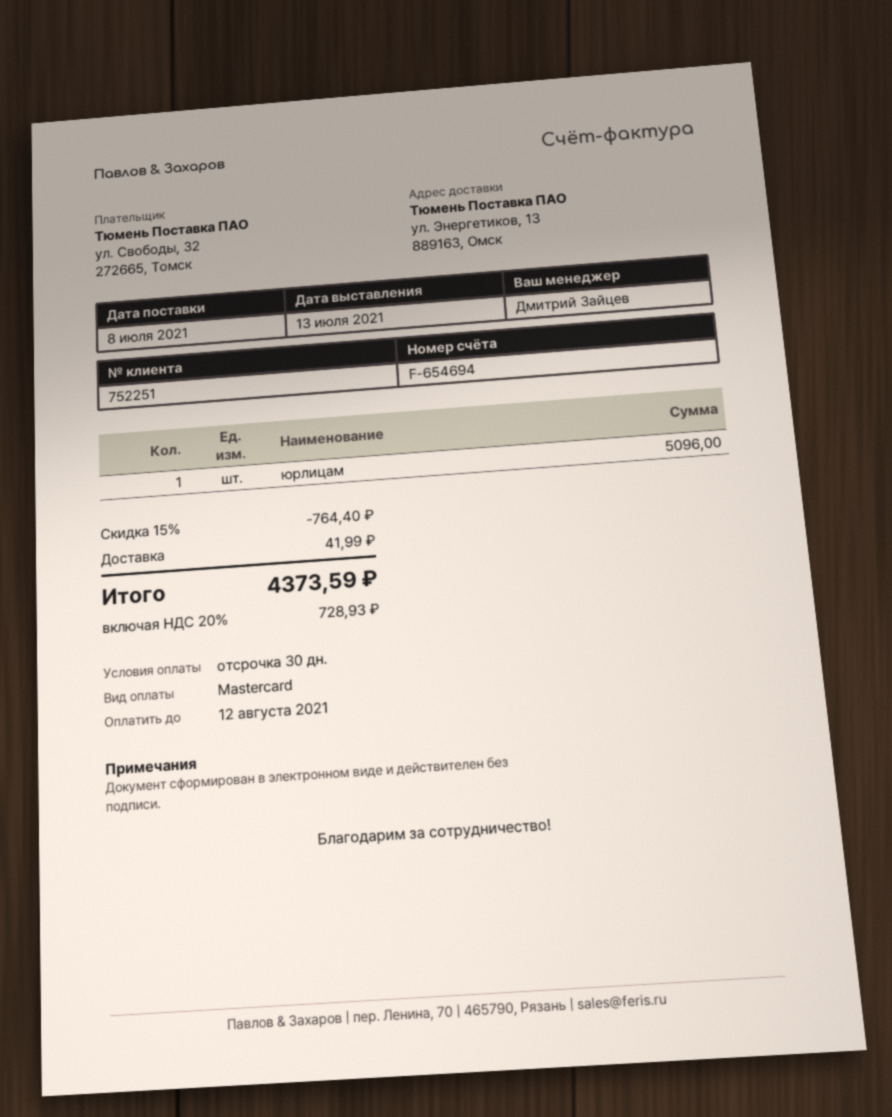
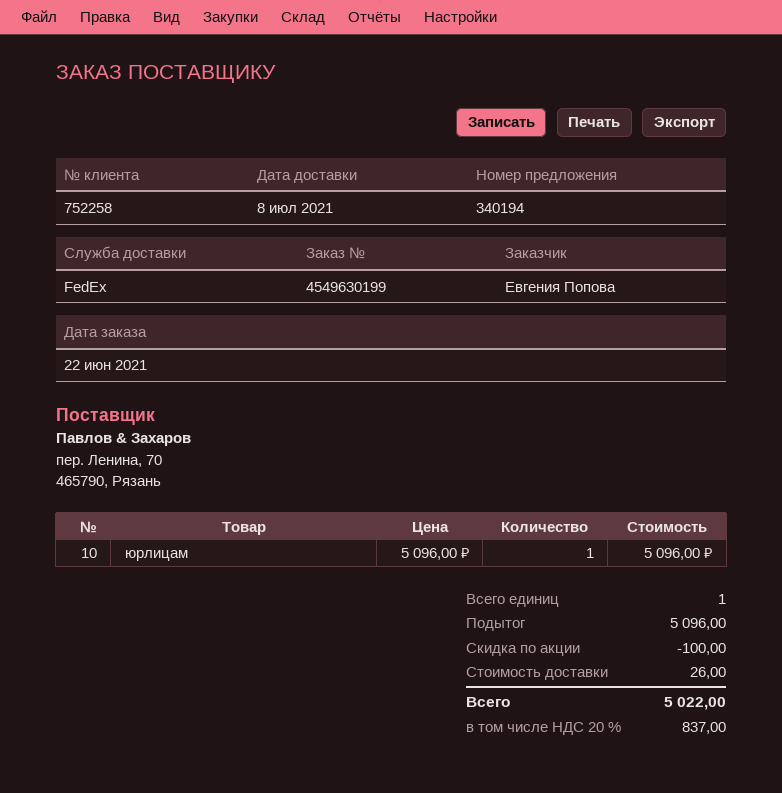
customer number: 752251 -> 752258
discount: 764.40 -> 100.00
shipping: 41.99 -> 26.00
tax: 20% = 728.93 -> 20% = 837.00
total: 4373.59 -> 5022.00

